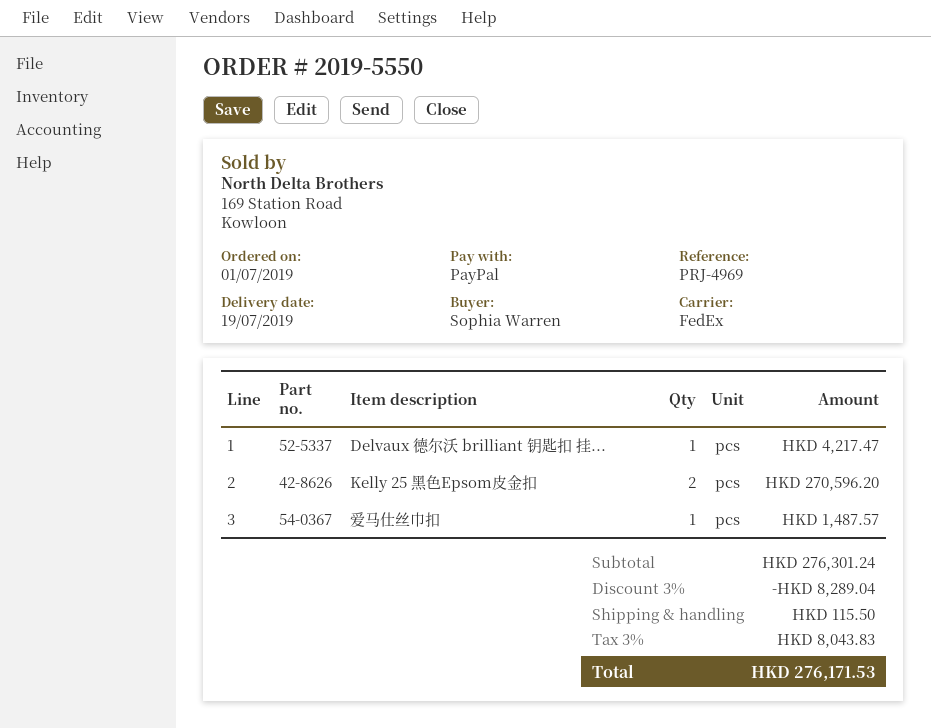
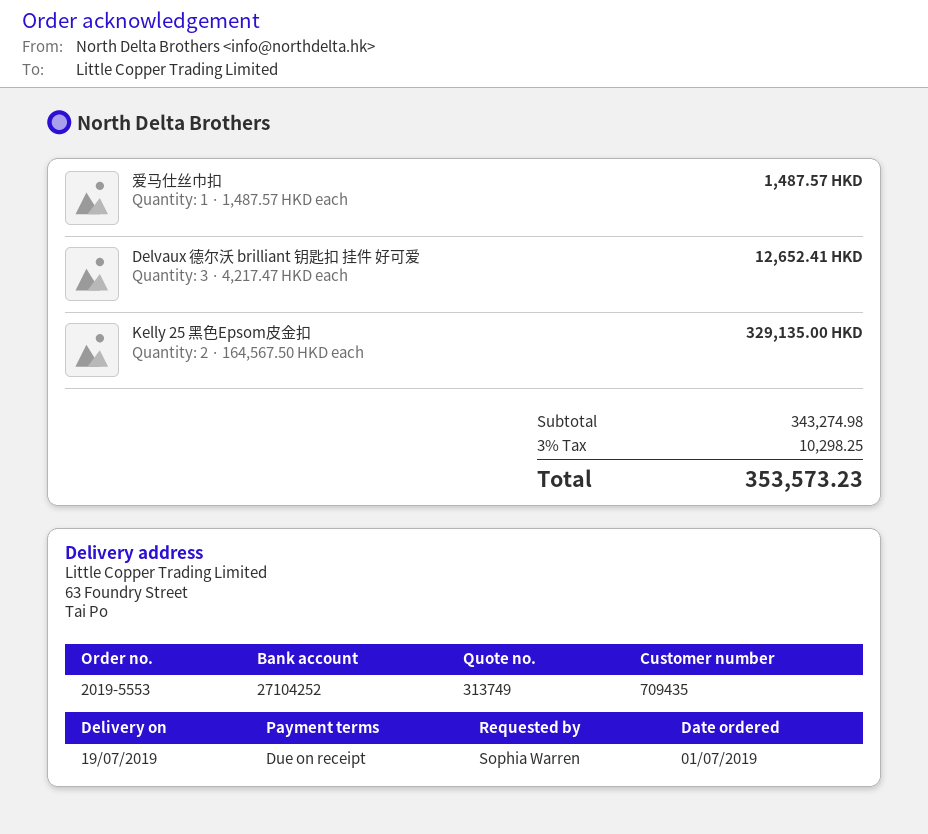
order number: 2019-5550 -> 2019-5553
Delvaux 德尔沃 brilliant 钥匙扣 挂...: 1 for 4217.47 -> 3 for 12652.41
Kelly 25 黑色Epsom皮金扣: 2 for 270596.20 -> 2 for 329135.00
subtotal: 276301.24 -> 343274.98
discount: 3% = 8289.04 -> none
shipping: 115.50 -> none
tax: 3% = 8043.83 -> 3% = 10298.25
total: 276171.53 -> 353573.23

